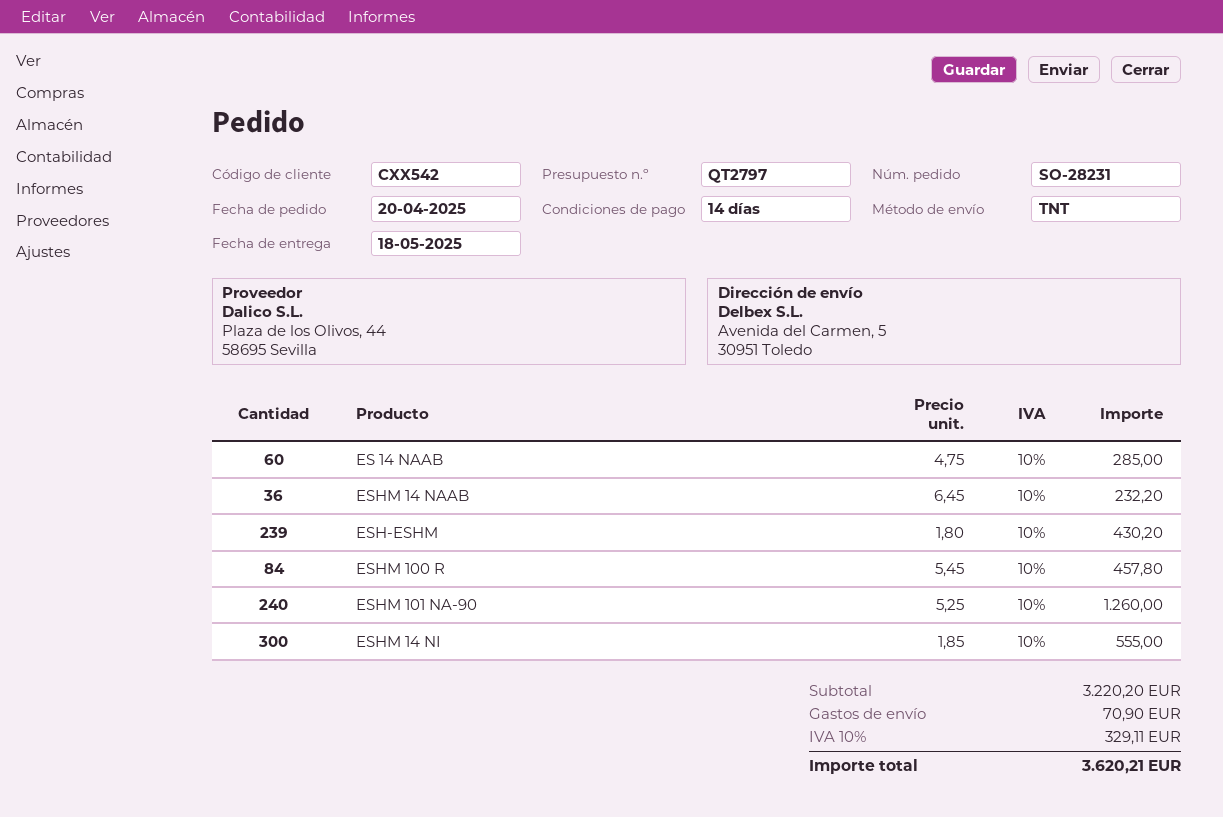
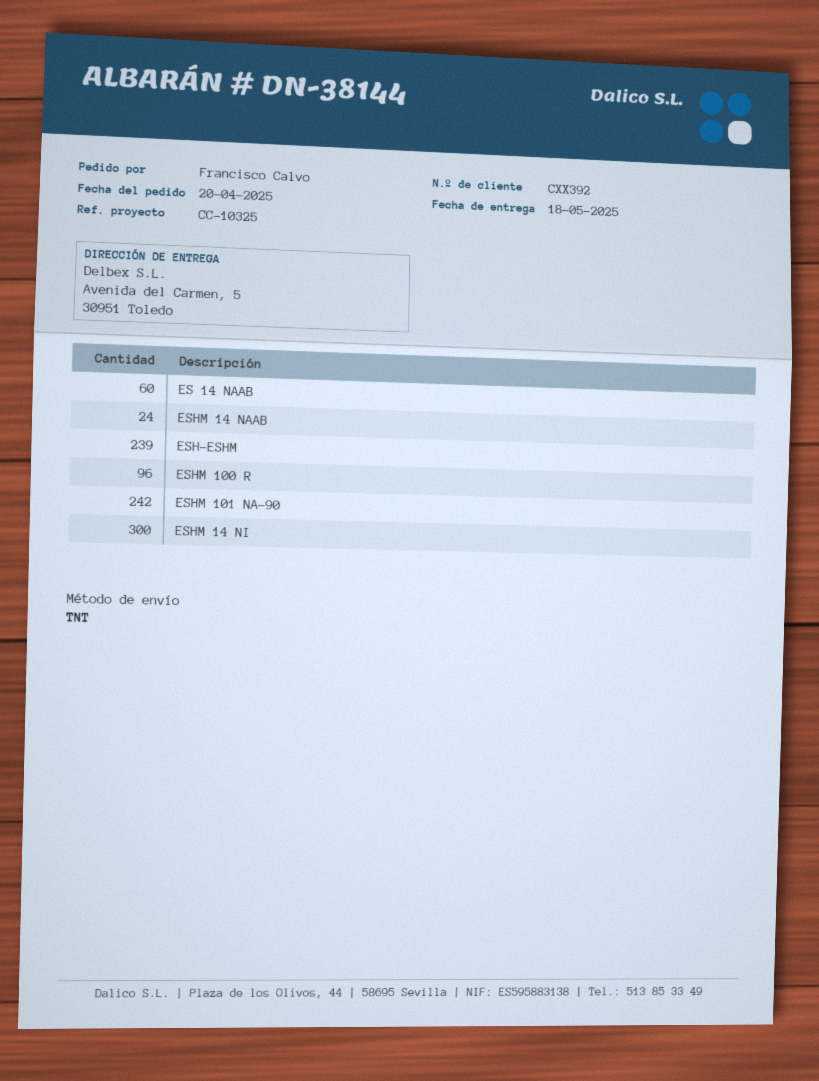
customer number: CXX542 -> CXX392
ESHM 14 NAAB: 36 -> 24
ESHM 100 R: 84 -> 96
ESHM 101 NA-90: 240 -> 242

